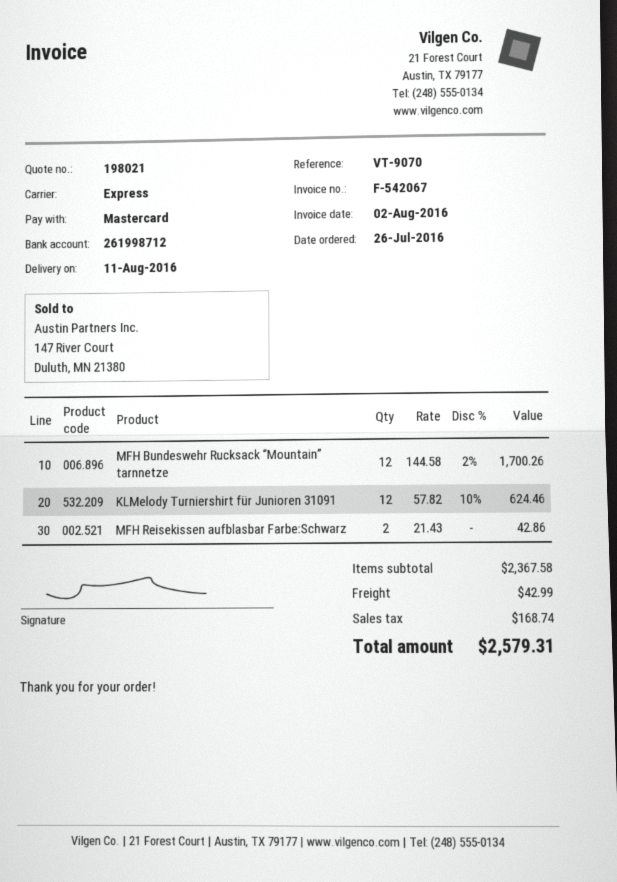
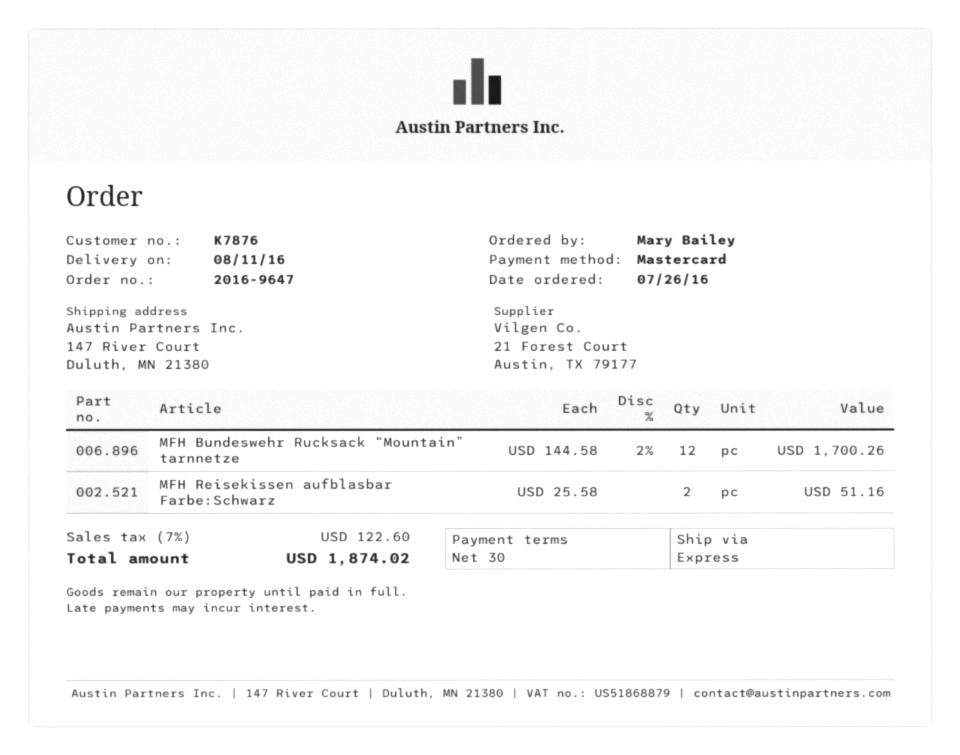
KLMelody Turniershirt für Junioren 31091: 12 x 57.82 - 10% = 624.46 -> none
MFH Reisekissen aufblasbar Farbe:Schwarz: 2 x 21.43 = 42.86 -> 2 x 25.58 = 51.16
shipping: 42.99 -> none
tax: 168.74 -> 122.60
total: 2579.31 -> 1874.02

